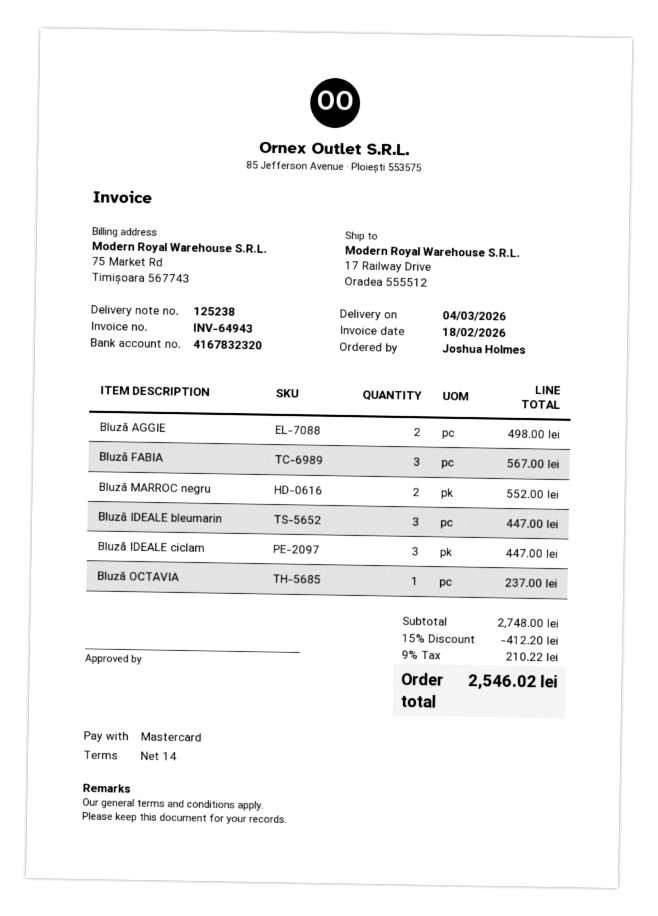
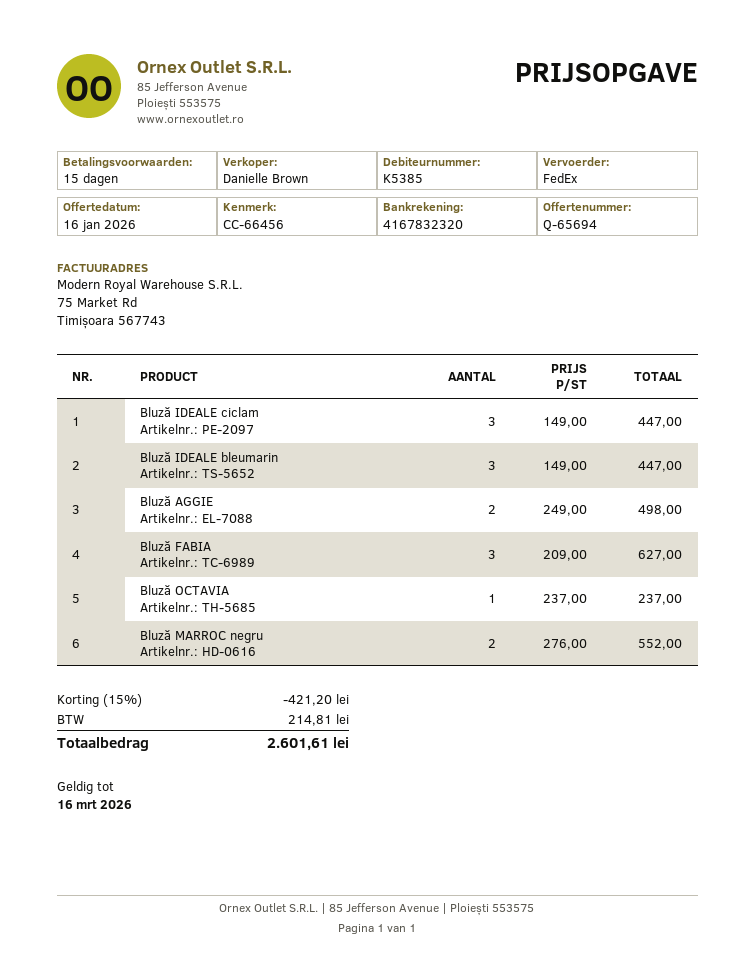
payment terms: 14 days -> 15 days
Bluză FABIA: 3 for 567.00 -> 3 for 627.00
discount: 15% = 412.20 -> 15% = 421.20
tax: 210.22 -> 214.81
total: 2546.02 -> 2601.61

